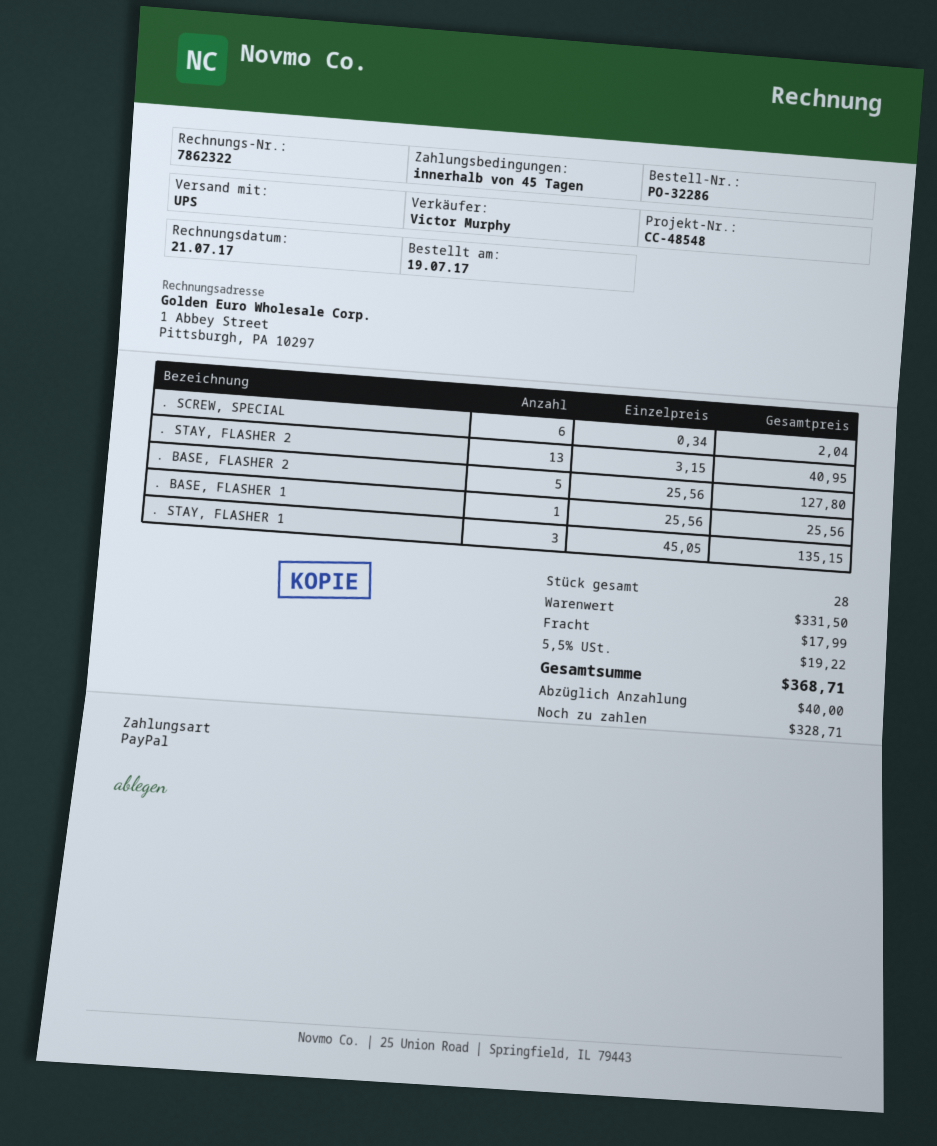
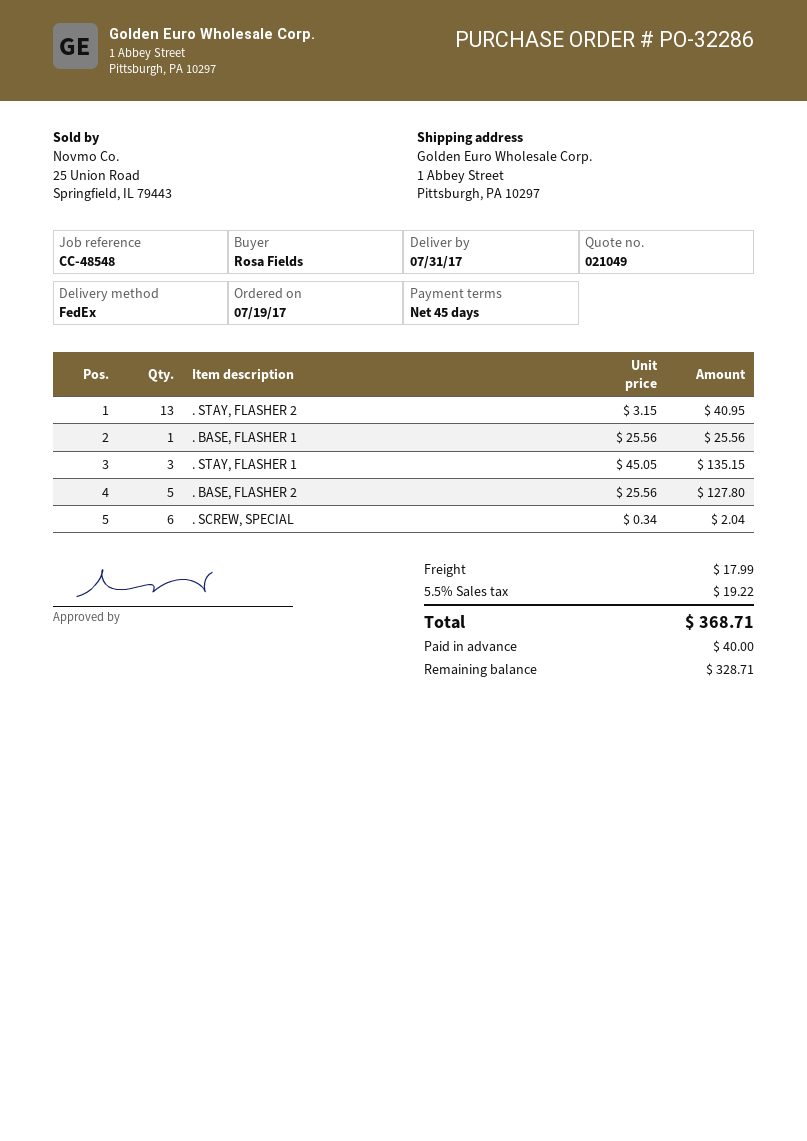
shipping method: UPS -> FedEx

